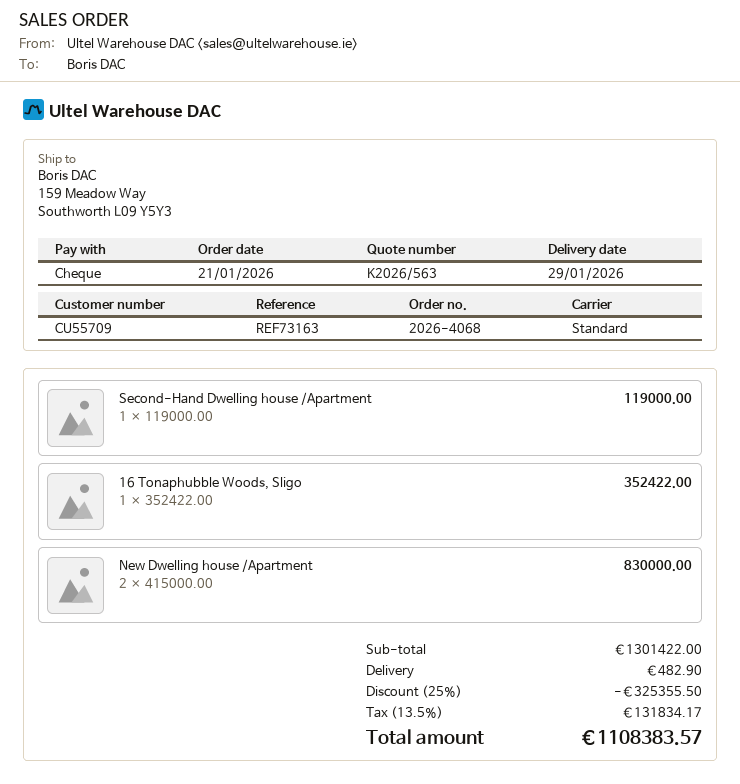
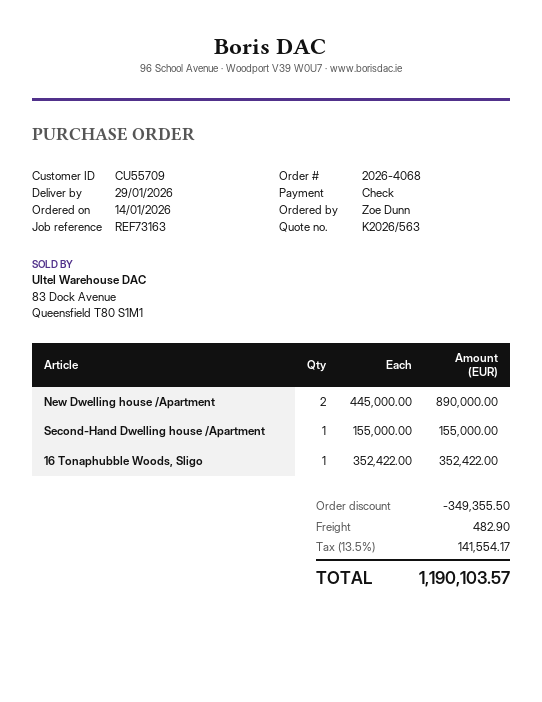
order date: 2026-01-21 -> 2026-01-14
Second-Hand Dwelling house /Apartment: 1 x 119000.00 = 119000.00 -> 1 x 155000.00 = 155000.00
New Dwelling house /Apartment: 2 x 415000.00 = 830000.00 -> 2 x 445000.00 = 890000.00
discount: 325355.50 -> 349355.50
tax: 13.5% = 131834.17 -> 13.5% = 141554.17
total: 1108383.57 -> 1190103.57

